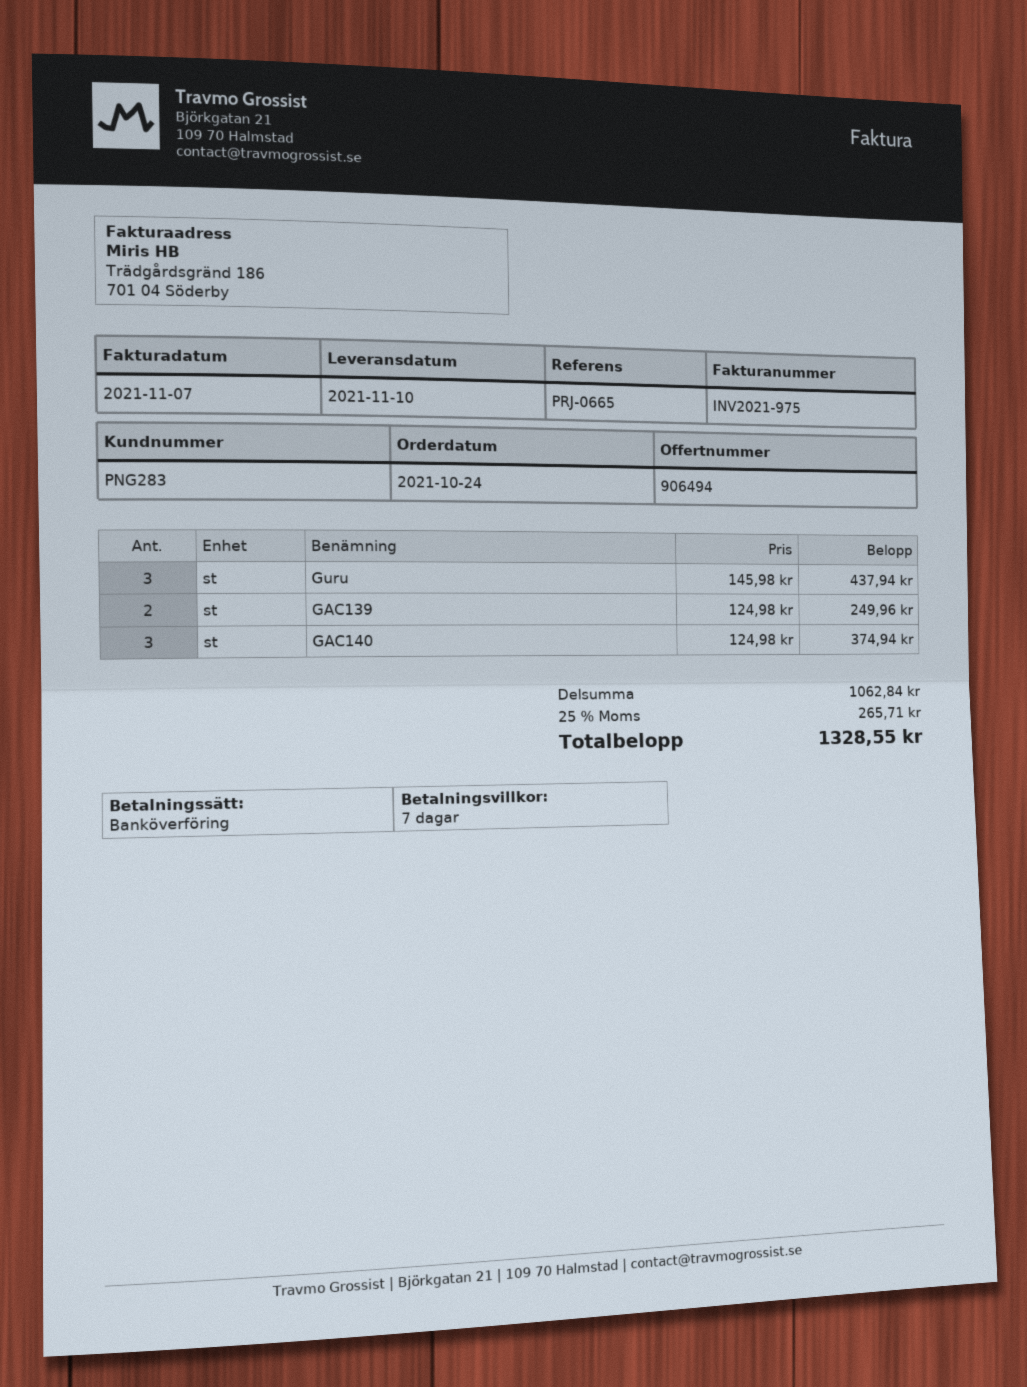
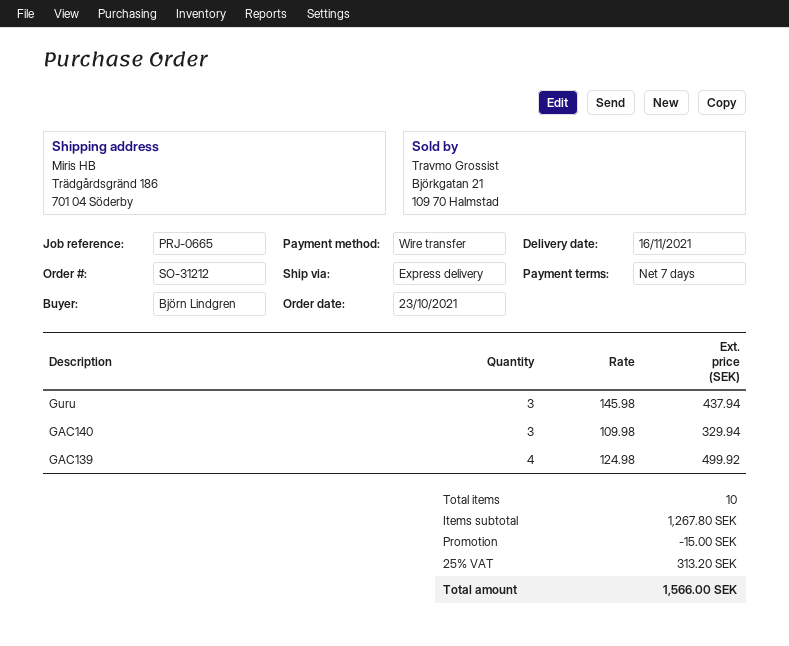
order date: 2021-10-24 -> 2021-10-23
delivery date: 2021-11-10 -> 2021-11-16
GAC139: 2 x 124.98 = 249.96 -> 4 x 124.98 = 499.92
GAC140: 3 x 124.98 = 374.94 -> 3 x 109.98 = 329.94
subtotal: 1062.84 -> 1267.80
discount: none -> 15.00
tax: 25% = 265.71 -> 25% = 313.20
total: 1328.55 -> 1566.00

